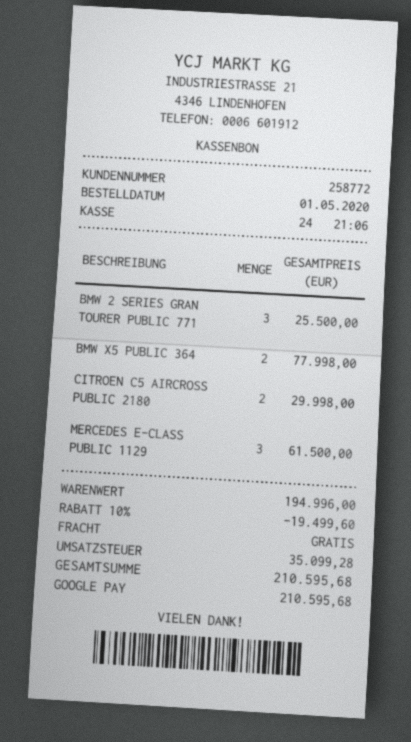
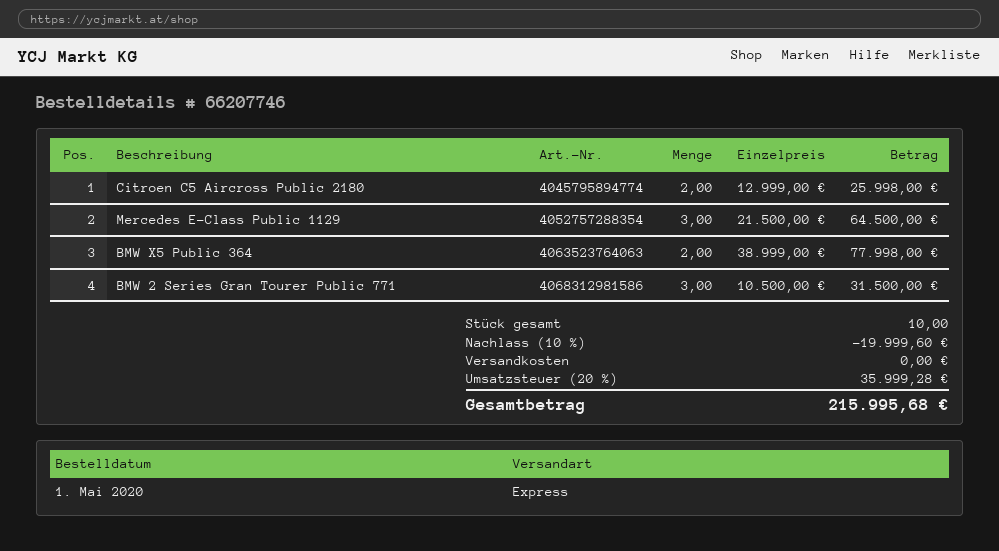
BMW 2 SERIES GRAN TOURER PUBLIC 771: 3 for 25500.00 -> 3 for 31500.00
CITROEN C5 AIRCROSS PUBLIC 2180: 2 for 29998.00 -> 2 for 25998.00
MERCEDES E-CLASS PUBLIC 1129: 3 for 61500.00 -> 3 for 64500.00
discount: 10% = 19499.60 -> 10% = 19999.60
tax: 35099.28 -> 35999.28
total: 210595.68 -> 215995.68

